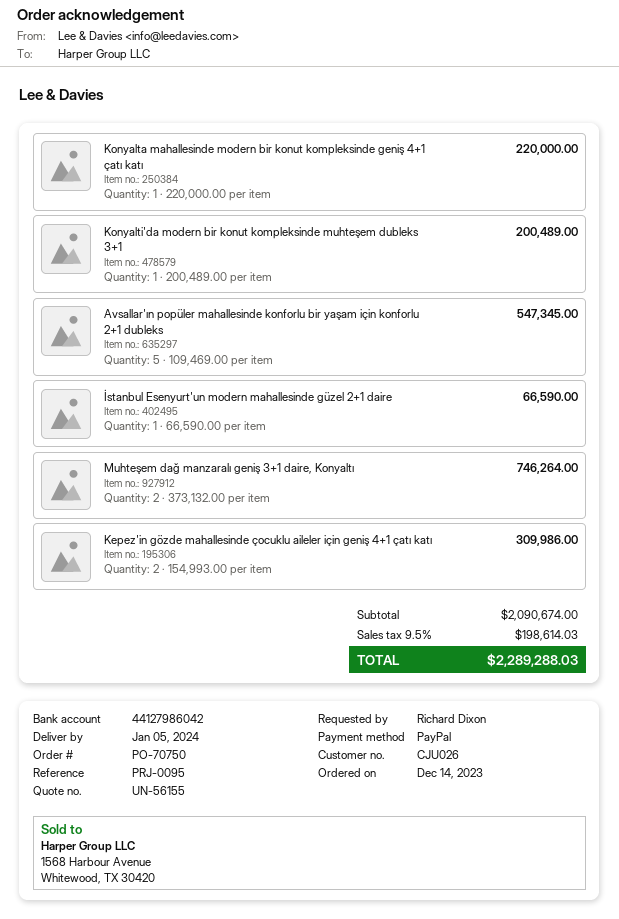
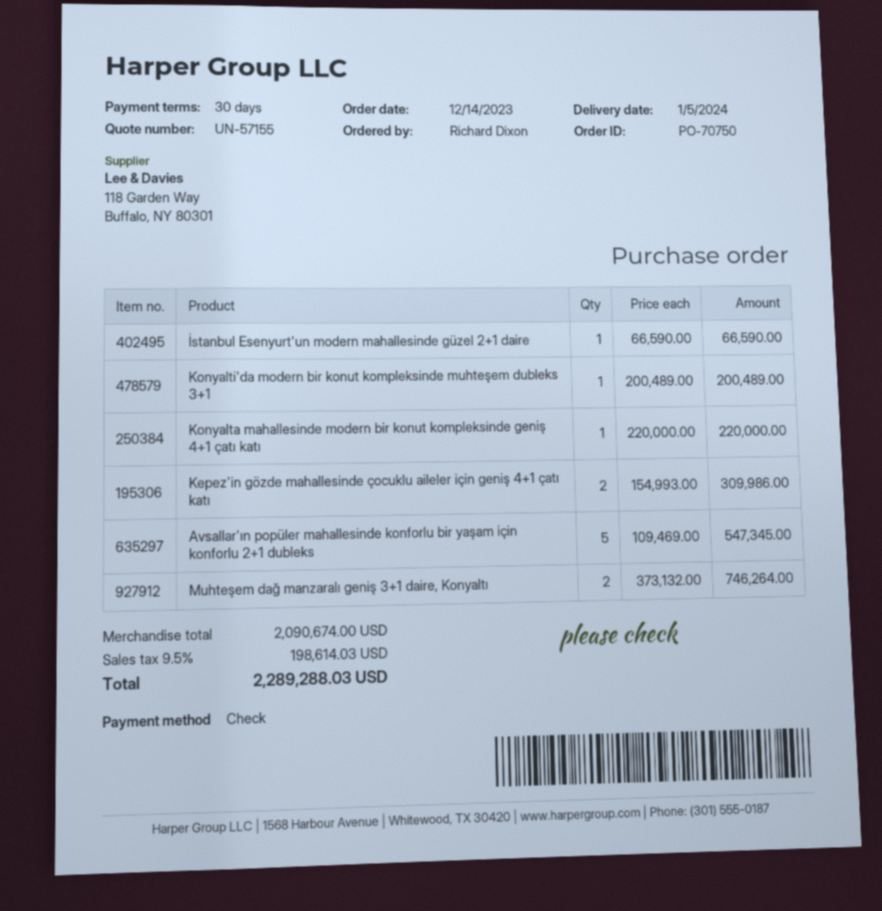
quote number: UN-56155 -> UN-57155
payment method: PayPal -> cheque

